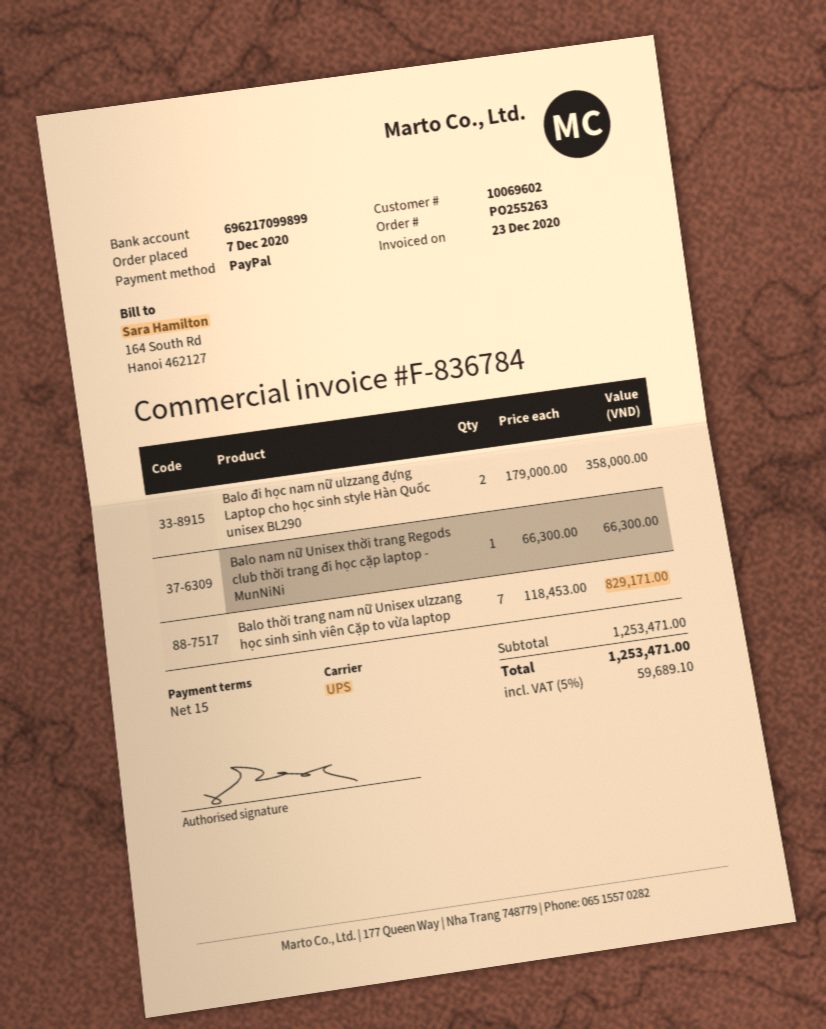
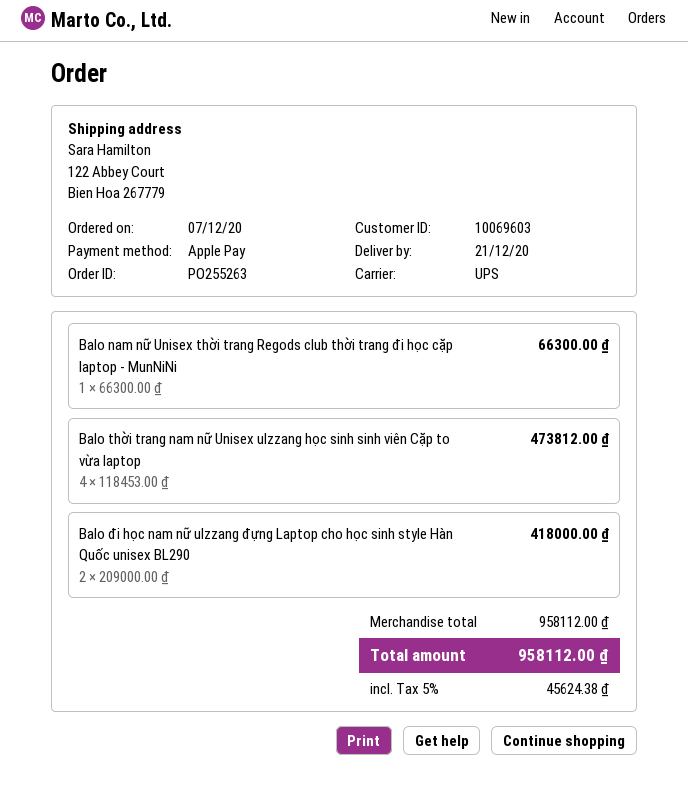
customer number: 10069602 -> 10069603
payment method: PayPal -> Apple Pay
Balo đi học nam nữ ulzzang đựng Laptop cho học sinh style Hàn Quốc unisex BL290: 2 x 179000.00 = 358000.00 -> 2 x 209000.00 = 418000.00
Balo thời trang nam nữ Unisex ulzzang học sinh sinh viên Cặp to vừa laptop: 7 x 118453.00 = 829171.00 -> 4 x 118453.00 = 473812.00
subtotal: 1253471.00 -> 958112.00
tax: 5% = 59689.10 -> 5% = 45624.38
total: 1253471.00 -> 958112.00

